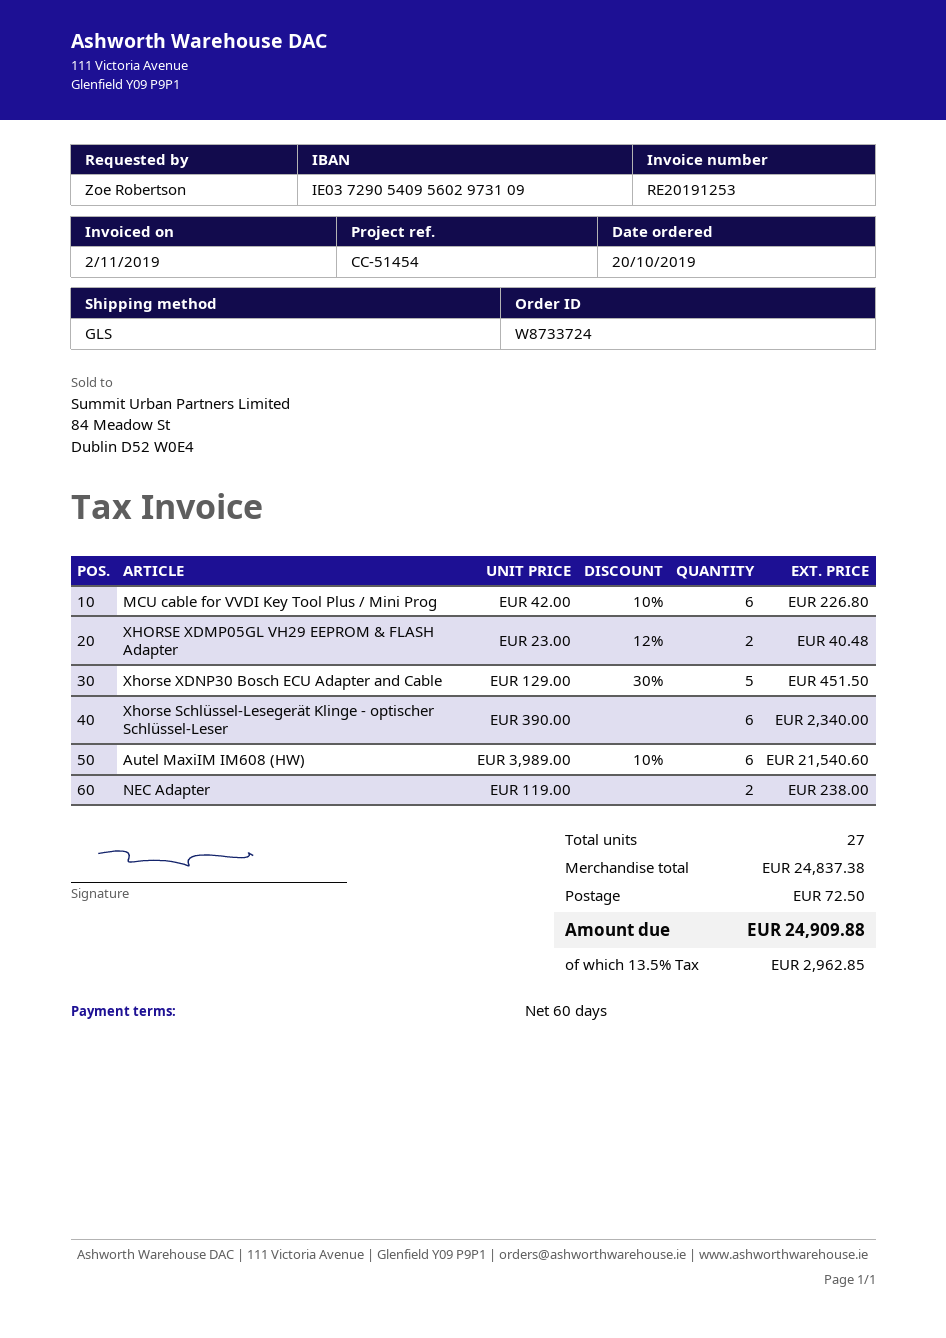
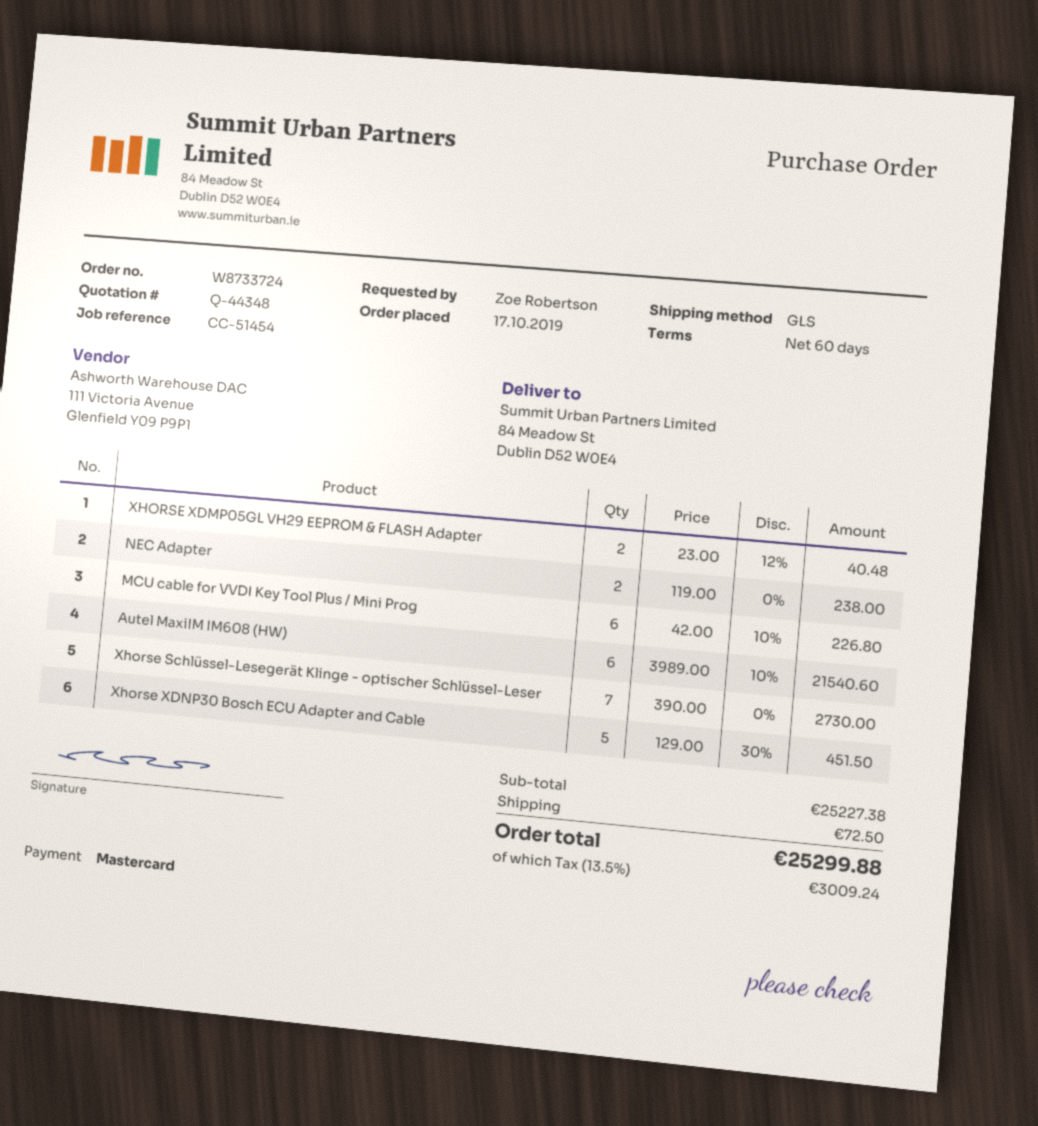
order date: 2019-10-20 -> 2019-10-17
Xhorse Schlüssel-Lesegerät Klinge - optischer Schlüssel-Leser: 6 x 390.00 = 2340.00 -> 7 x 390.00 = 2730.00
subtotal: 24837.38 -> 25227.38
tax: 13.5% = 2962.85 -> 13.5% = 3009.24
total: 24909.88 -> 25299.88

